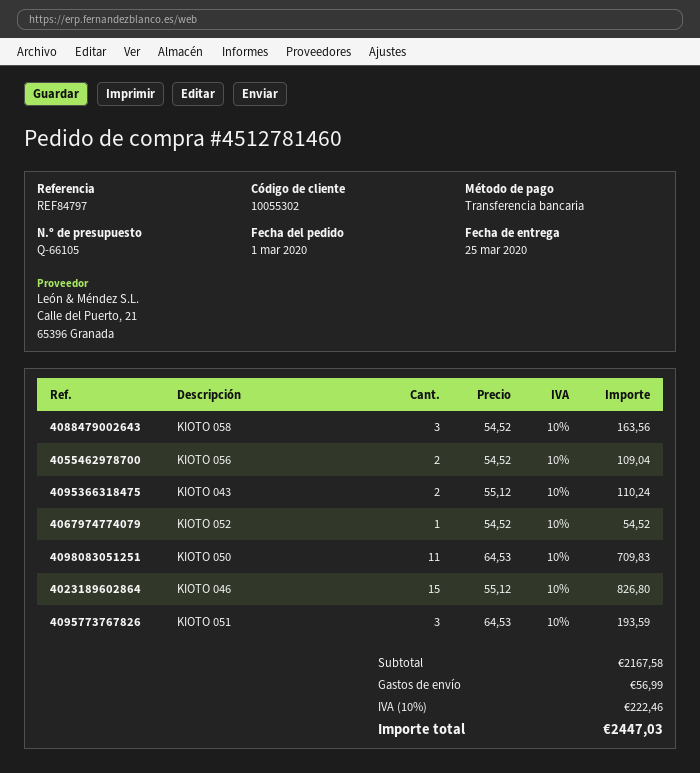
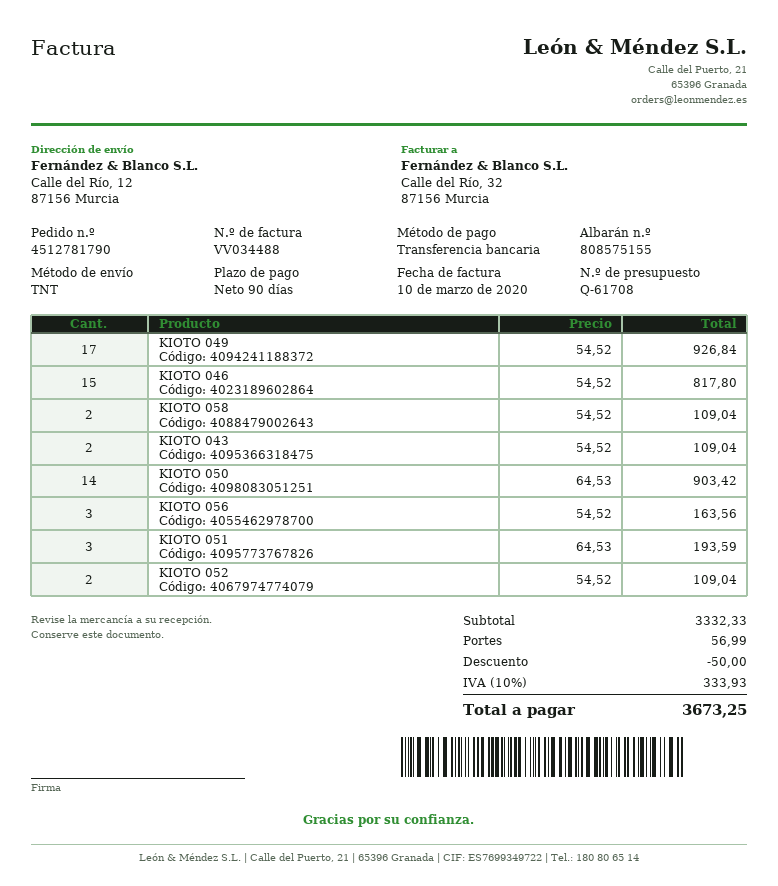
quote number: Q-66105 -> Q-61708
order number: 4512781460 -> 4512781790
KIOTO 058: 3 x 54.52 = 163.56 -> 2 x 54.52 = 109.04
KIOTO 056: 2 x 54.52 = 109.04 -> 3 x 54.52 = 163.56
KIOTO 043: 2 x 55.12 = 110.24 -> 2 x 54.52 = 109.04
KIOTO 052: 1 x 54.52 = 54.52 -> 2 x 54.52 = 109.04
KIOTO 050: 11 x 64.53 = 709.83 -> 14 x 64.53 = 903.42
KIOTO 046: 15 x 55.12 = 826.80 -> 15 x 54.52 = 817.80
KIOTO 049: none -> 17 x 54.52 = 926.84
subtotal: 2167.58 -> 3332.33
discount: none -> 50.00
tax: 10% = 222.46 -> 10% = 333.93
total: 2447.03 -> 3673.25

